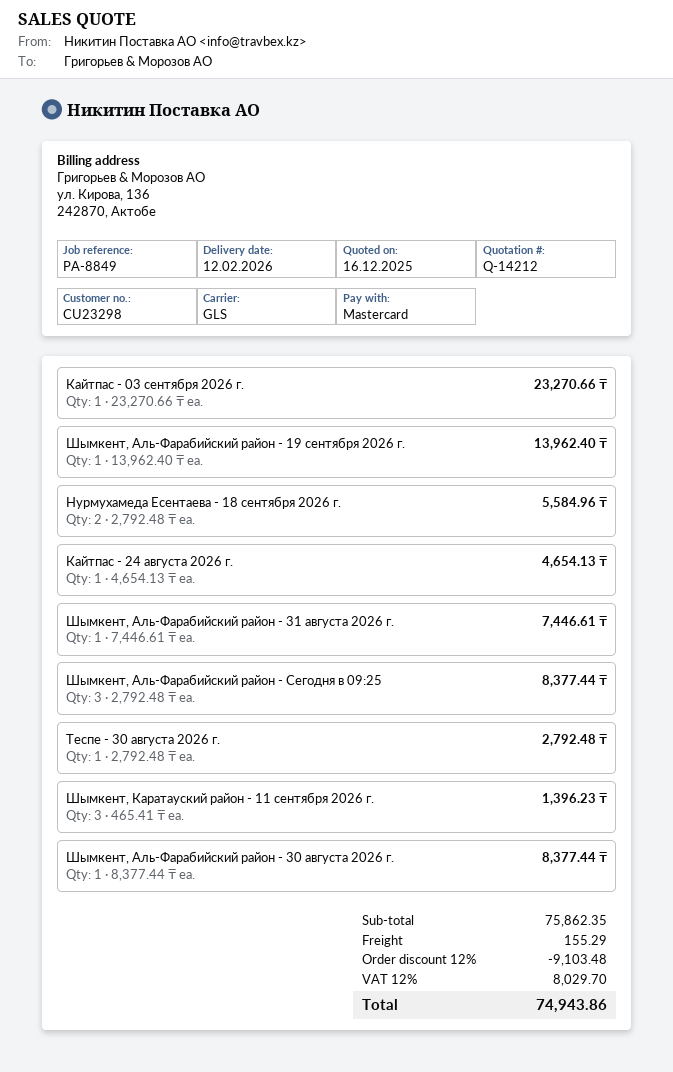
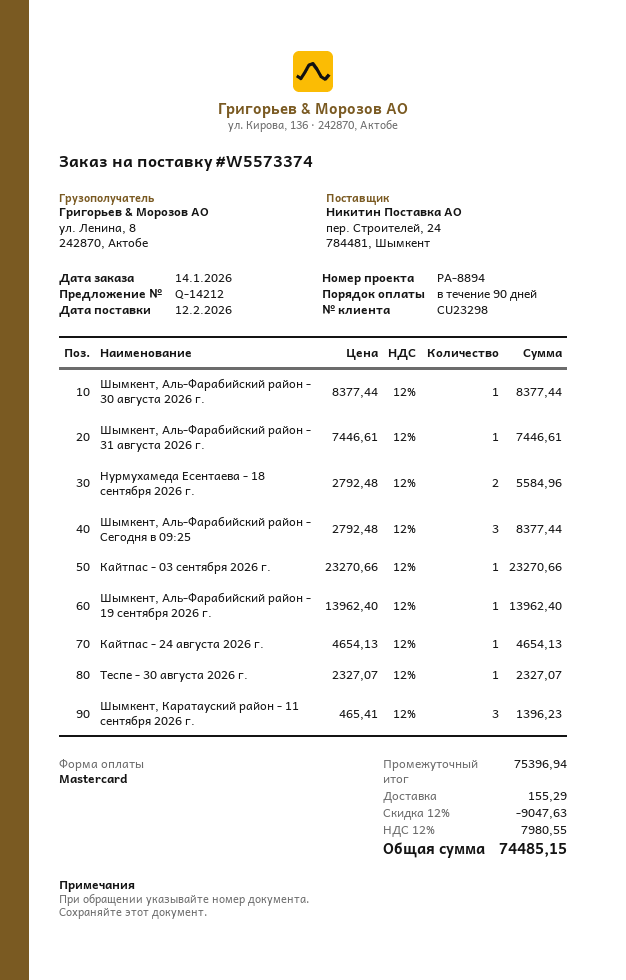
reference: PA-8849 -> PA-8894
Теспе - 30 августа 2026 г.: 1 x 2792.48 = 2792.48 -> 1 x 2327.07 = 2327.07
subtotal: 75862.35 -> 75396.94
discount: 12% = 9103.48 -> 12% = 9047.63
tax: 12% = 8029.70 -> 12% = 7980.55
total: 74943.86 -> 74485.15

